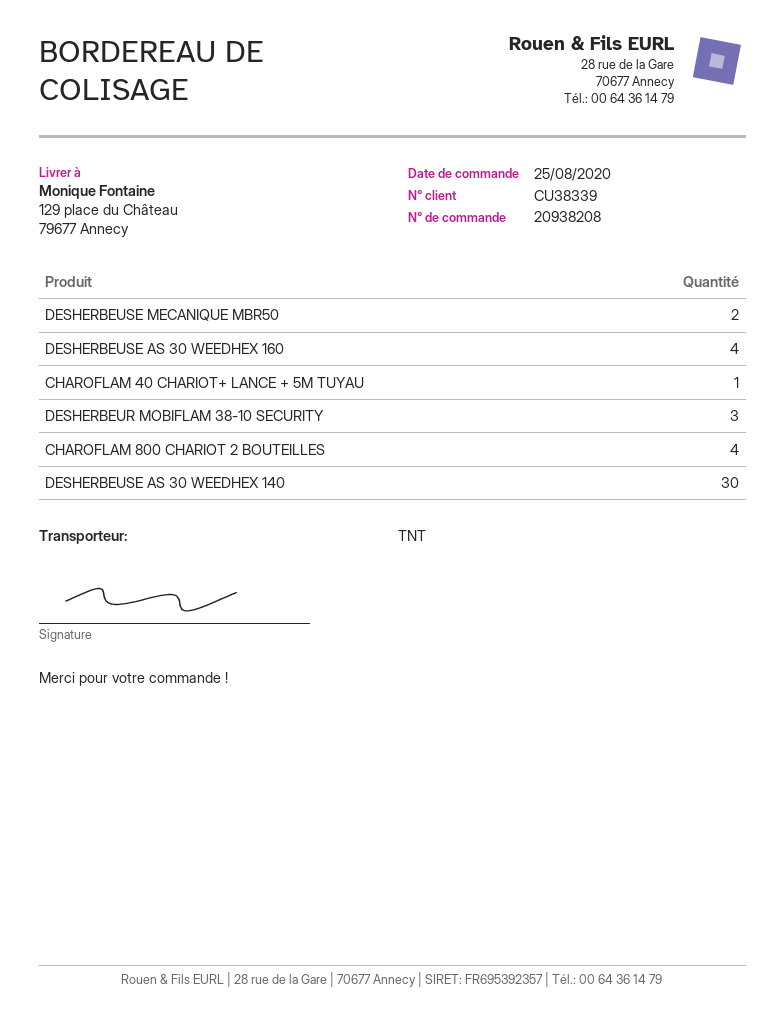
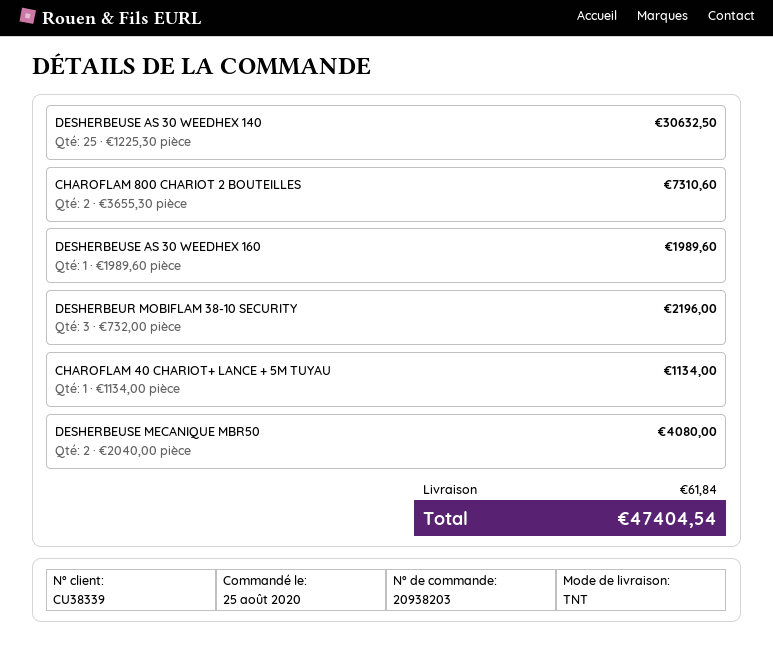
order number: 20938208 -> 20938203
DESHERBEUSE AS 30 WEEDHEX 160: 4 -> 1
CHAROFLAM 800 CHARIOT 2 BOUTEILLES: 4 -> 2
DESHERBEUSE AS 30 WEEDHEX 140: 30 -> 25

